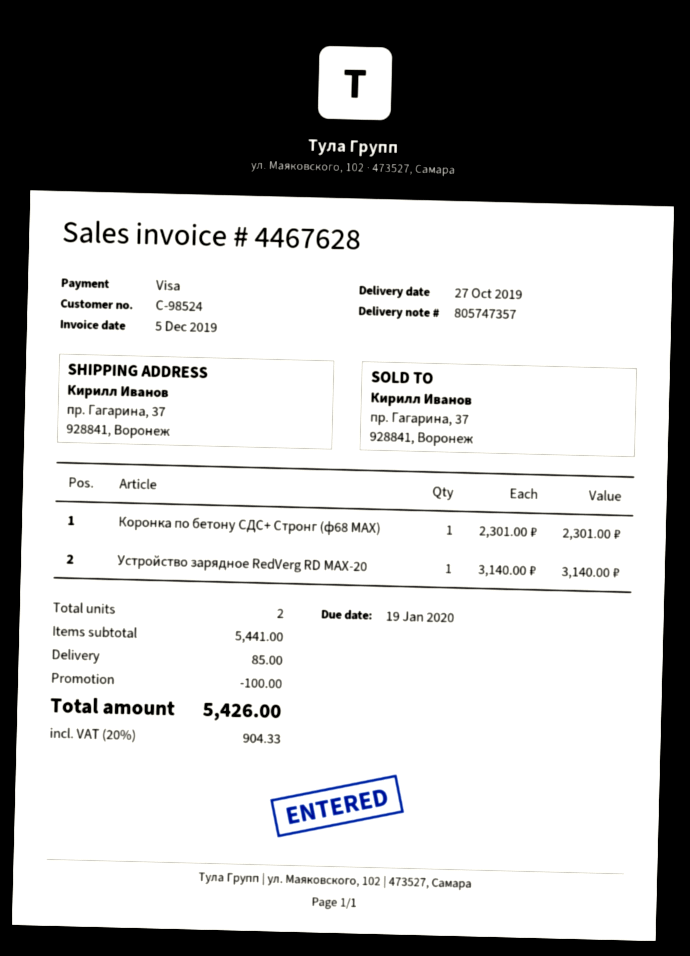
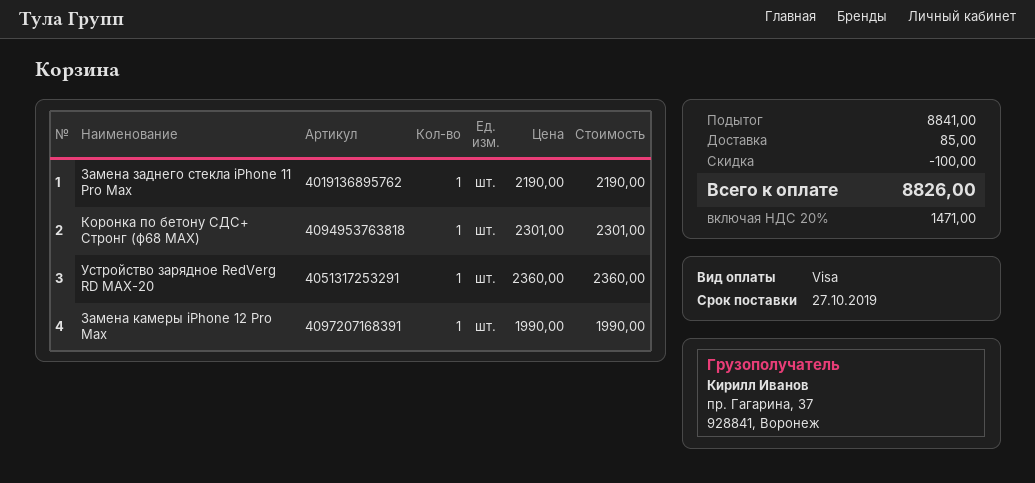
Устройство зарядное RedVerg RD MAX-20: 1 x 3140.00 = 3140.00 -> 1 x 2360.00 = 2360.00
Замена заднего стекла iPhone 11 Pro Max: none -> 1 x 2190.00 = 2190.00
Замена камеры iPhone 12 Pro Max: none -> 1 x 1990.00 = 1990.00
subtotal: 5441.00 -> 8841.00
tax: 20% = 904.33 -> 20% = 1471.00
total: 5426.00 -> 8826.00

